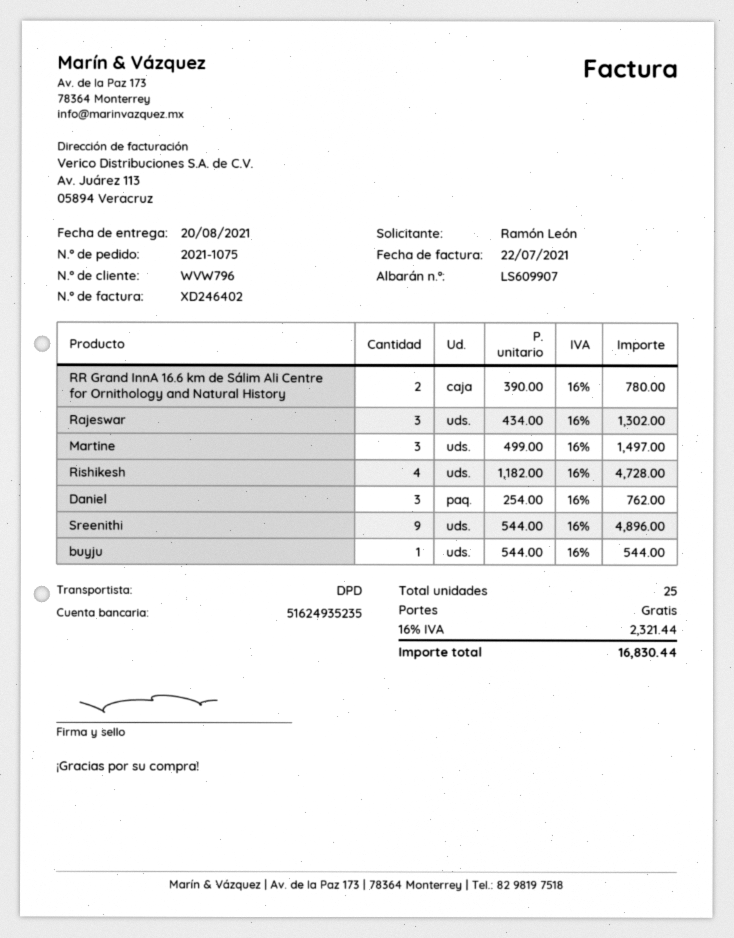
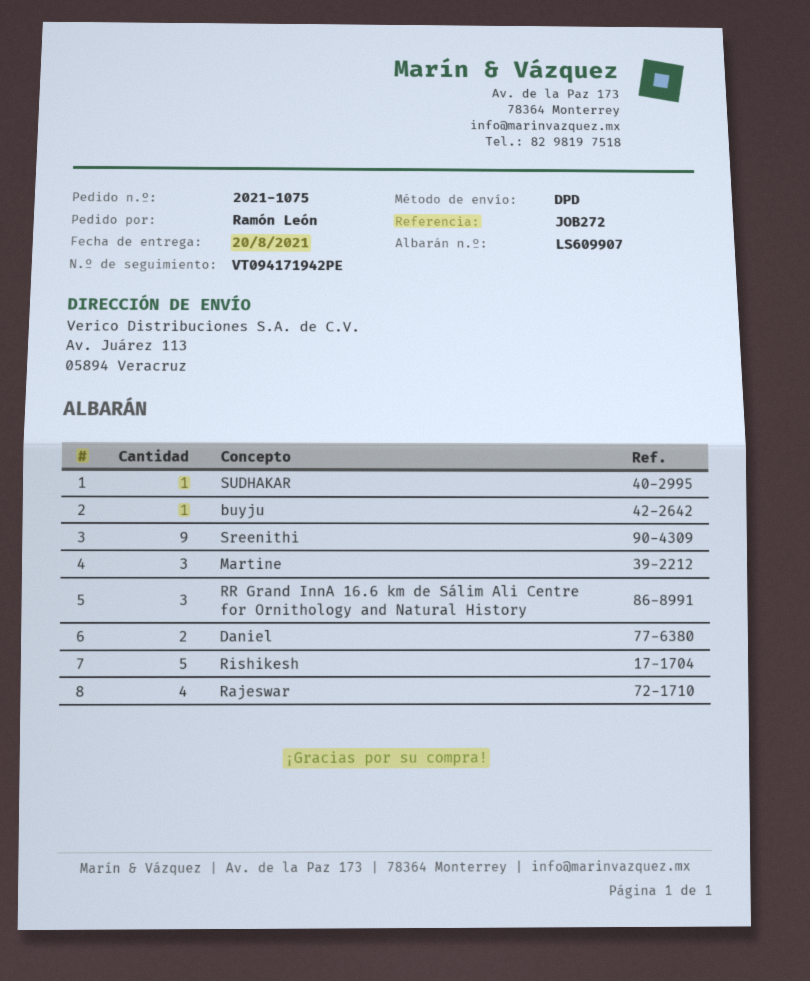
RR Grand InnA 16.6 km de Sálim Ali Centre for Ornithology and Natural History: 2 -> 3
Rajeswar: 3 -> 4
Rishikesh: 4 -> 5
Daniel: 3 -> 2
SUDHAKAR: none -> 1

